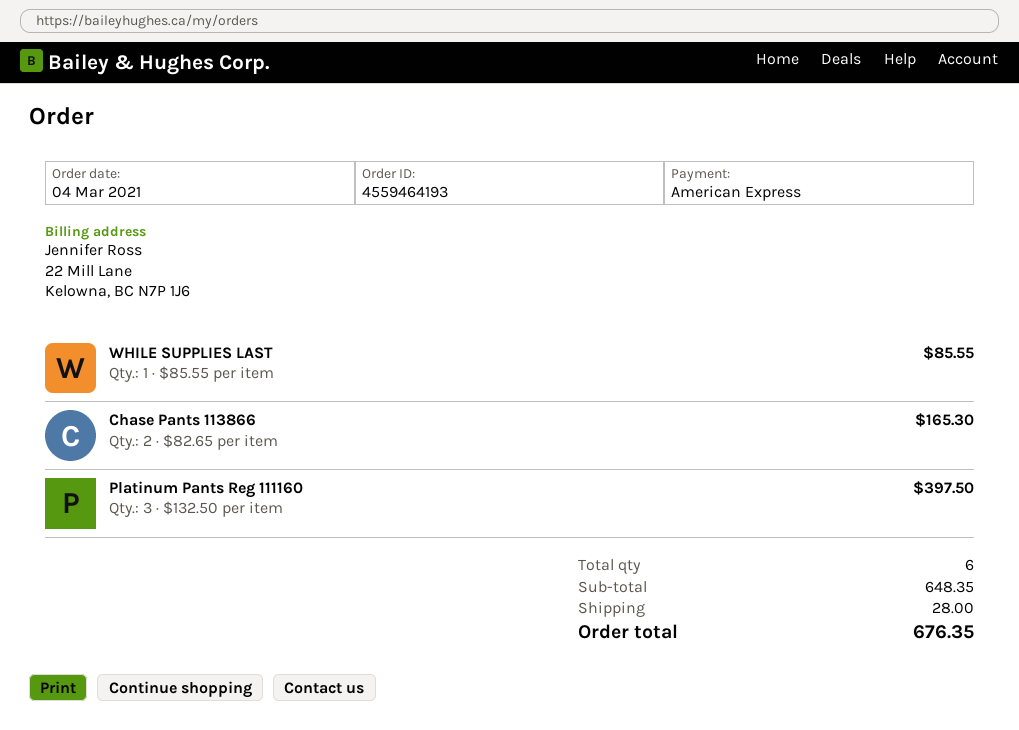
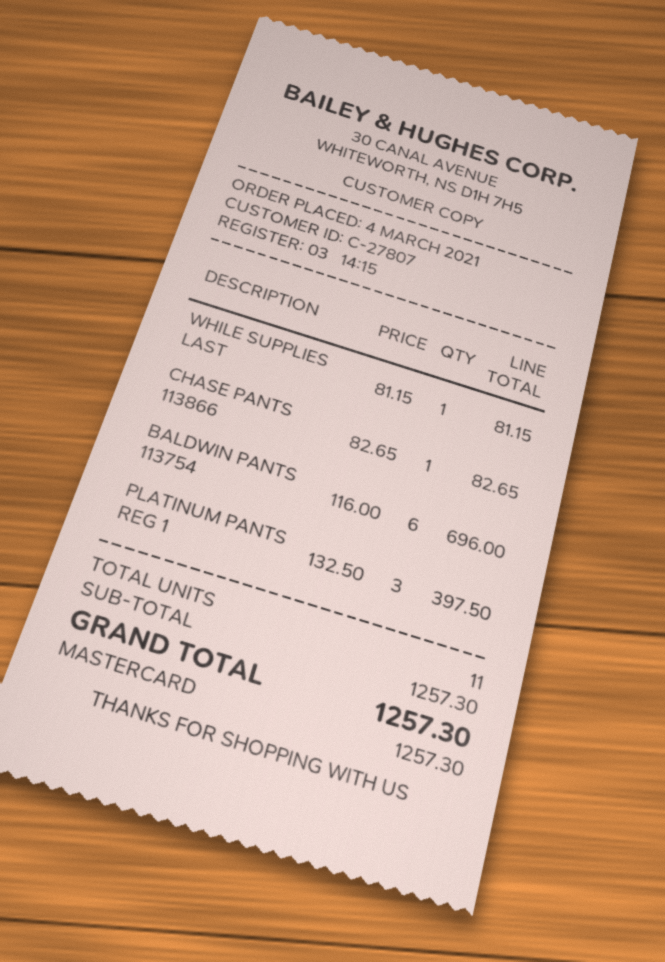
payment method: American Express -> Mastercard
WHILE SUPPLIES LAST: 1 x 85.55 = 85.55 -> 1 x 81.15 = 81.15
Chase Pants 113866: 2 x 82.65 = 165.30 -> 1 x 82.65 = 82.65
BALDWIN PANTS 113754: none -> 6 x 116.00 = 696.00
total quantity: 6 -> 11
subtotal: 648.35 -> 1257.30
shipping: 28.00 -> none
total: 676.35 -> 1257.30

